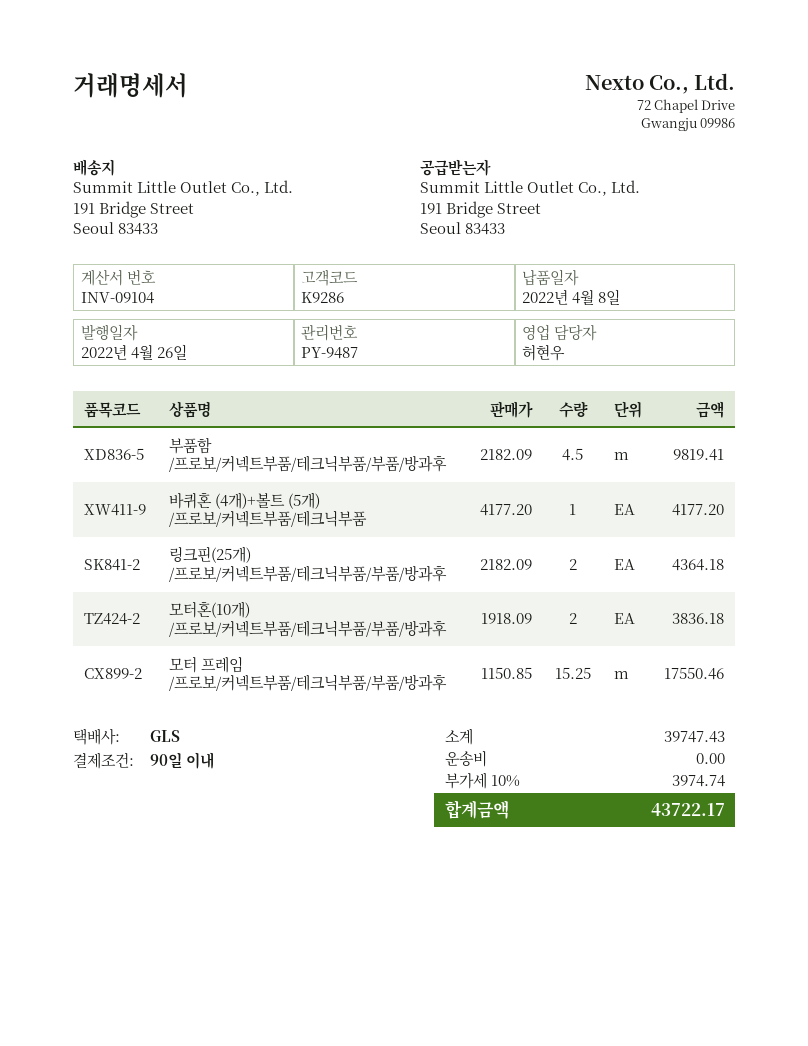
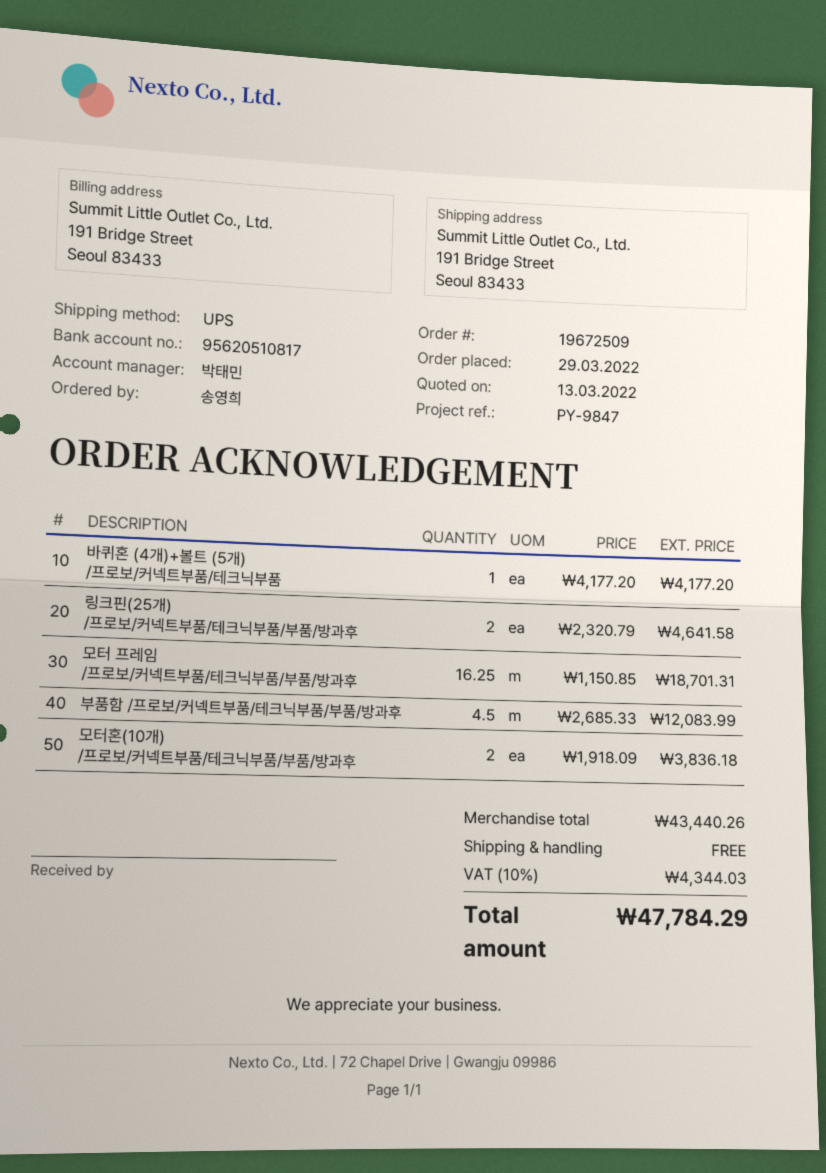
reference: PY-9487 -> PY-9847
sales rep: 허현우 -> 박태민
shipping method: GLS -> UPS
부품함 /프로보/커넥트부품/테크닉부품/부품/방과후: 4.5 x 2182.09 = 9819.41 -> 4.5 x 2685.33 = 12083.99
링크핀(25개) /프로보/커넥트부품/테크닉부품/부품/방과후: 2 x 2182.09 = 4364.18 -> 2 x 2320.79 = 4641.58
모터 프레임 /프로보/커넥트부품/테크닉부품/부품/방과후: 15.25 x 1150.85 = 17550.46 -> 16.25 x 1150.85 = 18701.31
subtotal: 39747.43 -> 43440.26
tax: 10% = 3974.74 -> 10% = 4344.03
total: 43722.17 -> 47784.29

